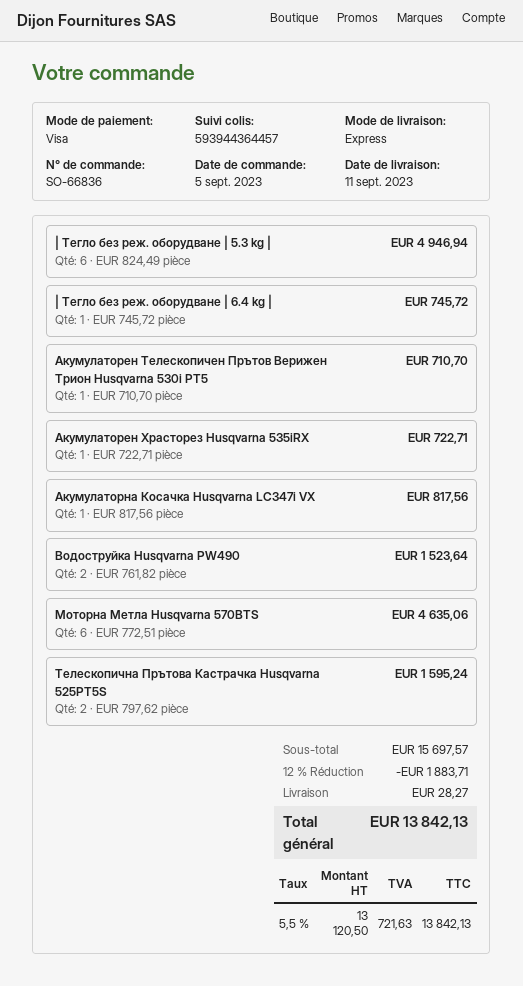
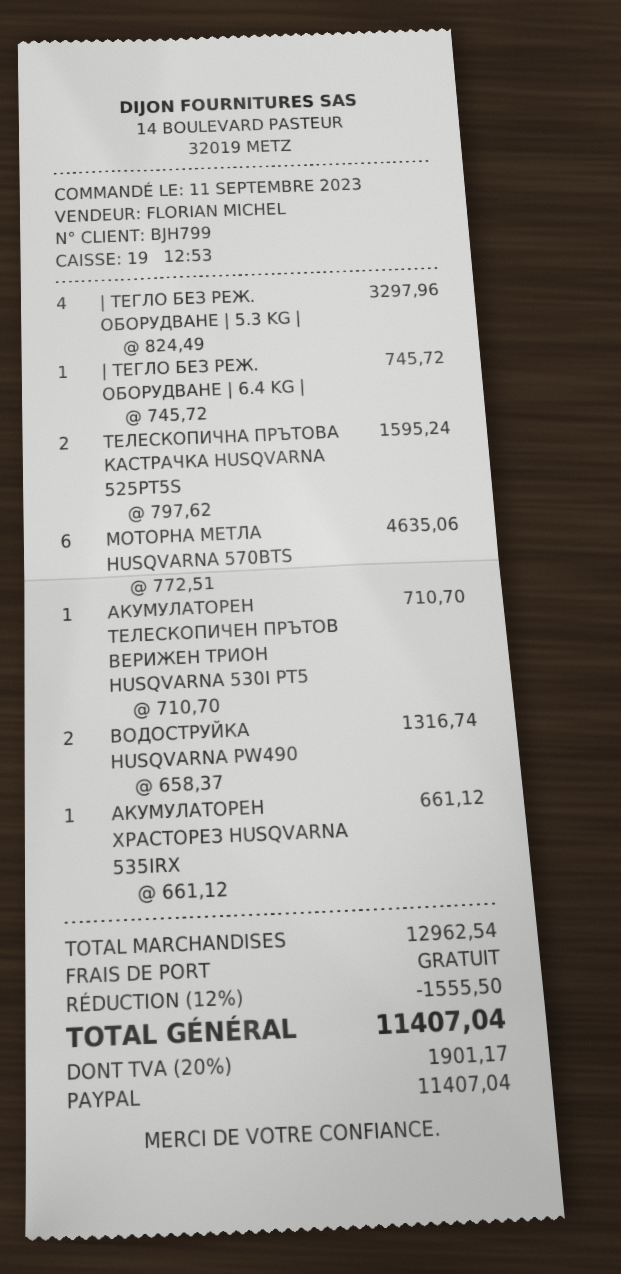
order date: 2023-09-05 -> 2023-09-11
payment method: Visa -> PayPal
| Тегло без реж. оборудване | 5.3 kg |: 6 x 824.49 = 4946.94 -> 4 x 824.49 = 3297.96
Акумулаторен Храсторез Husqvarna 535iRX: 1 x 722.71 = 722.71 -> 1 x 661.12 = 661.12
Акумулаторна Косачка Husqvarna LC347i VX: 1 x 817.56 = 817.56 -> none
Водоструйка Husqvarna PW490: 2 x 761.82 = 1523.64 -> 2 x 658.37 = 1316.74
subtotal: 15697.57 -> 12962.54
discount: 12% = 1883.71 -> 12% = 1555.50
shipping: 28.27 -> 0.00
tax: 5.5% = 721.63 -> 20% = 1901.17
total: 13842.13 -> 11407.04

